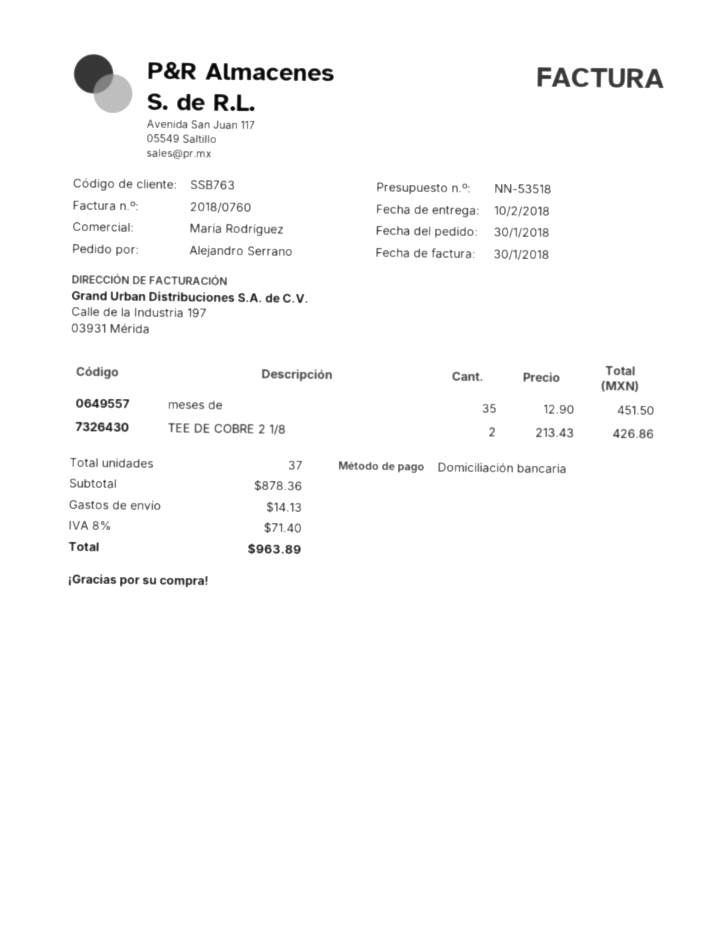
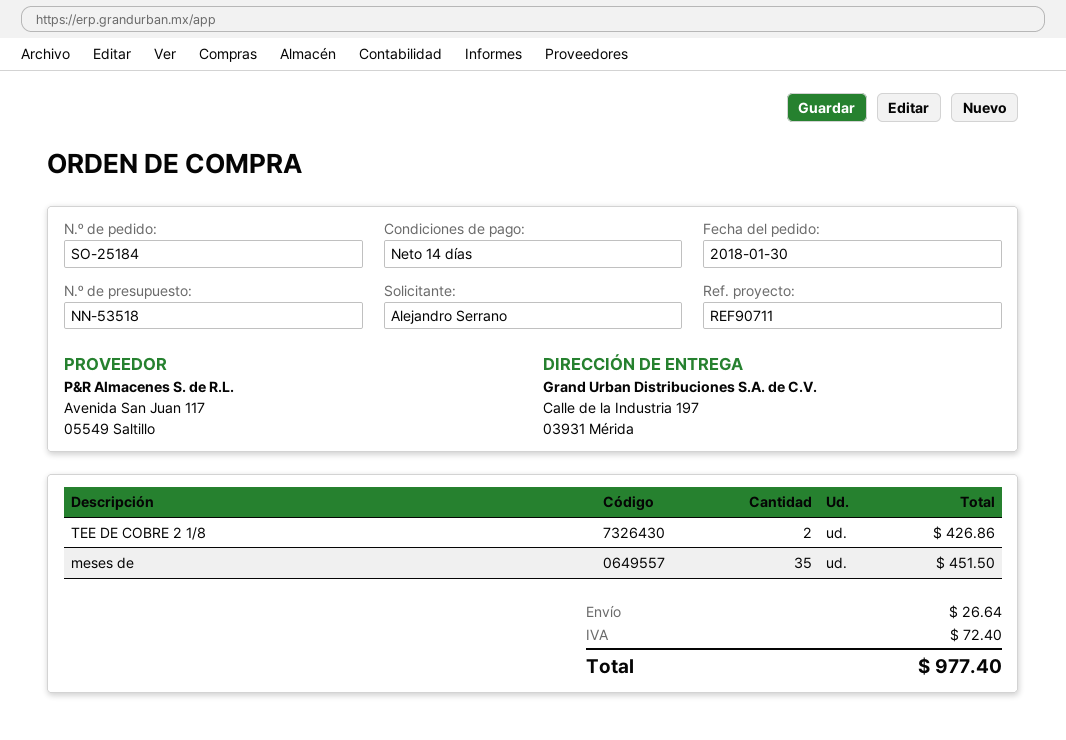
shipping: 14.13 -> 26.64
tax: 71.40 -> 72.40
total: 963.89 -> 977.40

